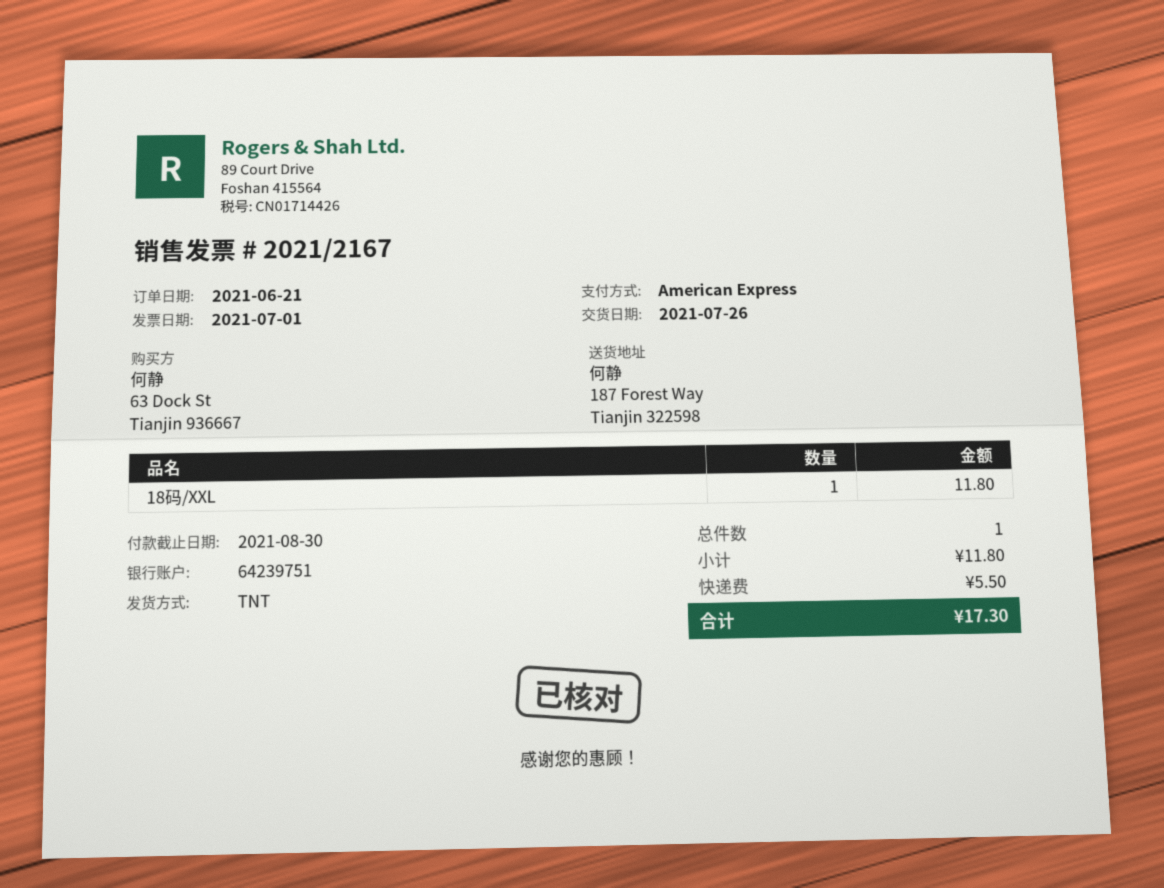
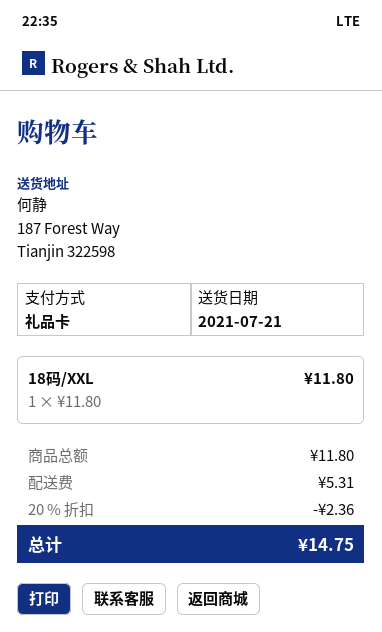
delivery date: 2021-07-26 -> 2021-07-21
payment method: American Express -> gift card
discount: none -> 20% = 2.36
shipping: 5.50 -> 5.31
total: 17.30 -> 14.75

